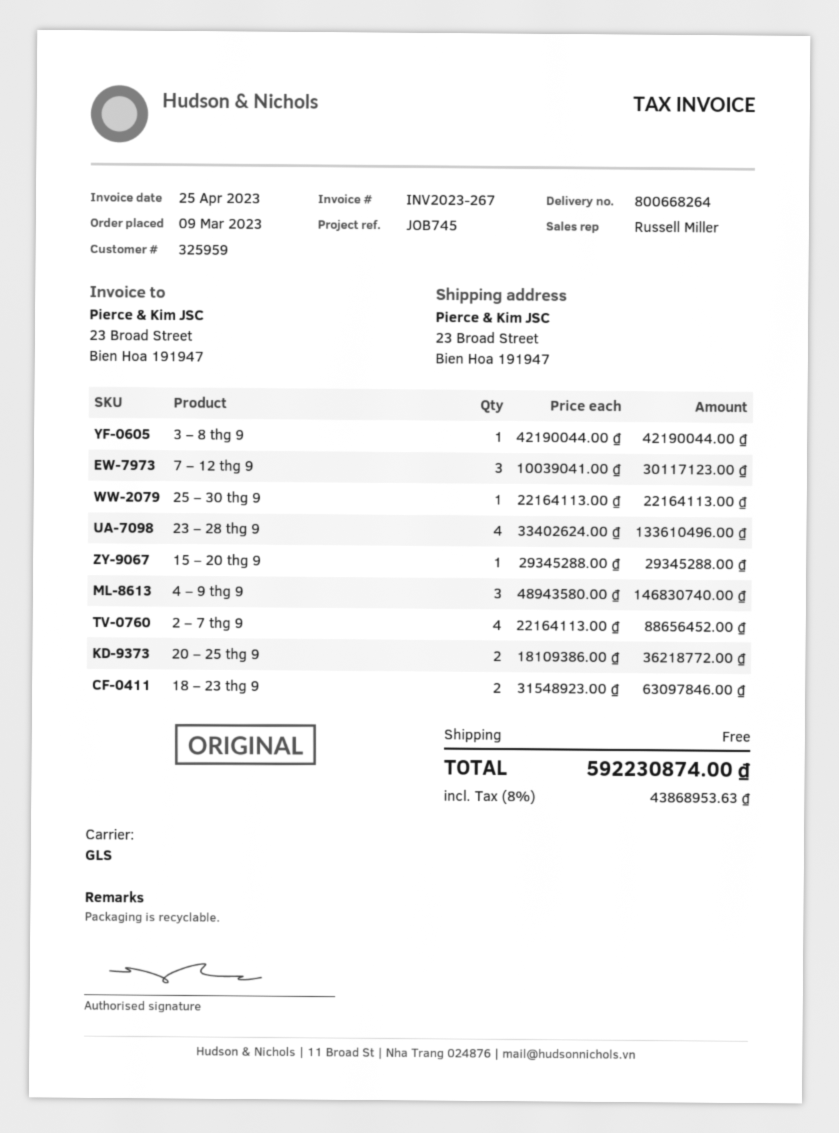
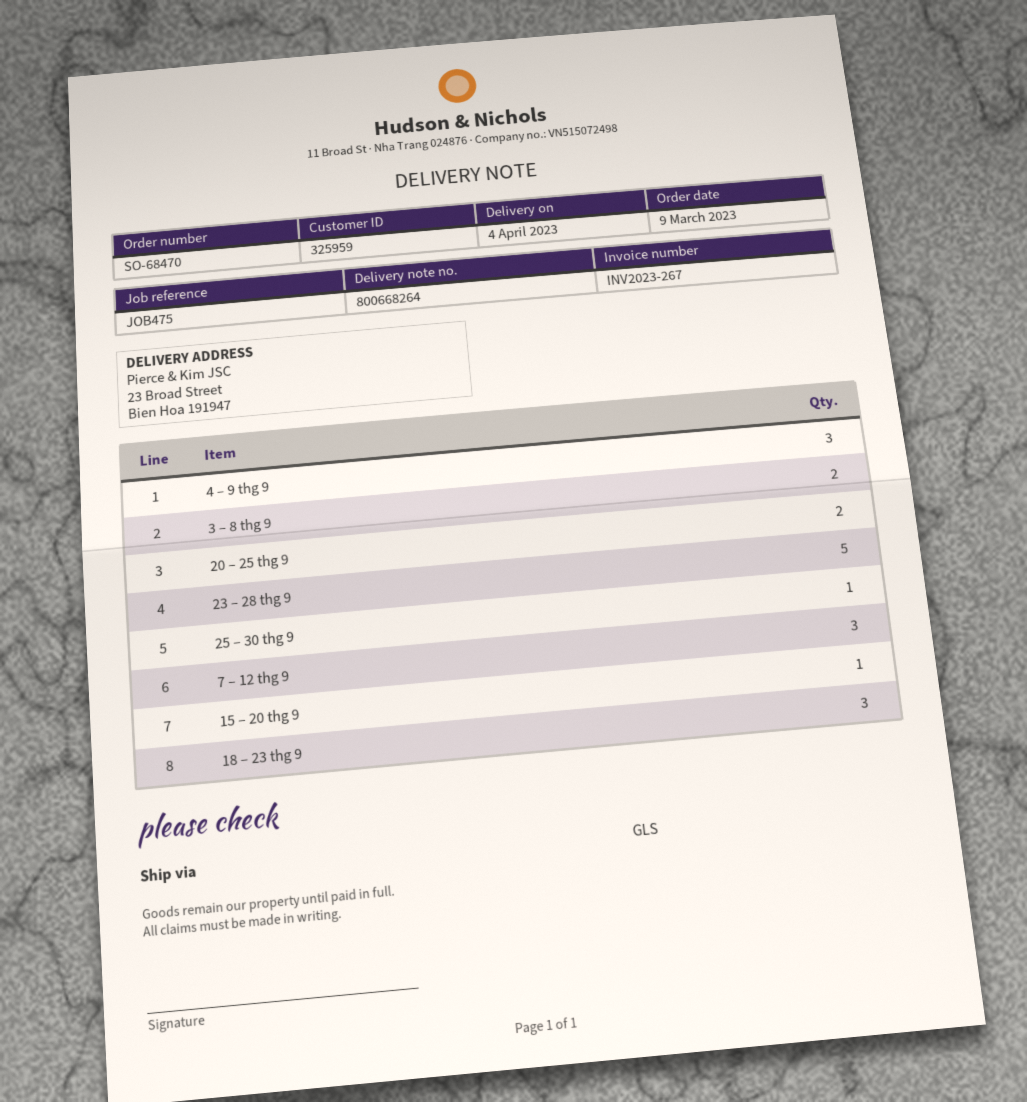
reference: JOB745 -> JOB475
3 – 8 thg 9: 1 -> 2
23 – 28 thg 9: 4 -> 5
2 – 7 thg 9: 4 -> none
18 – 23 thg 9: 2 -> 3

